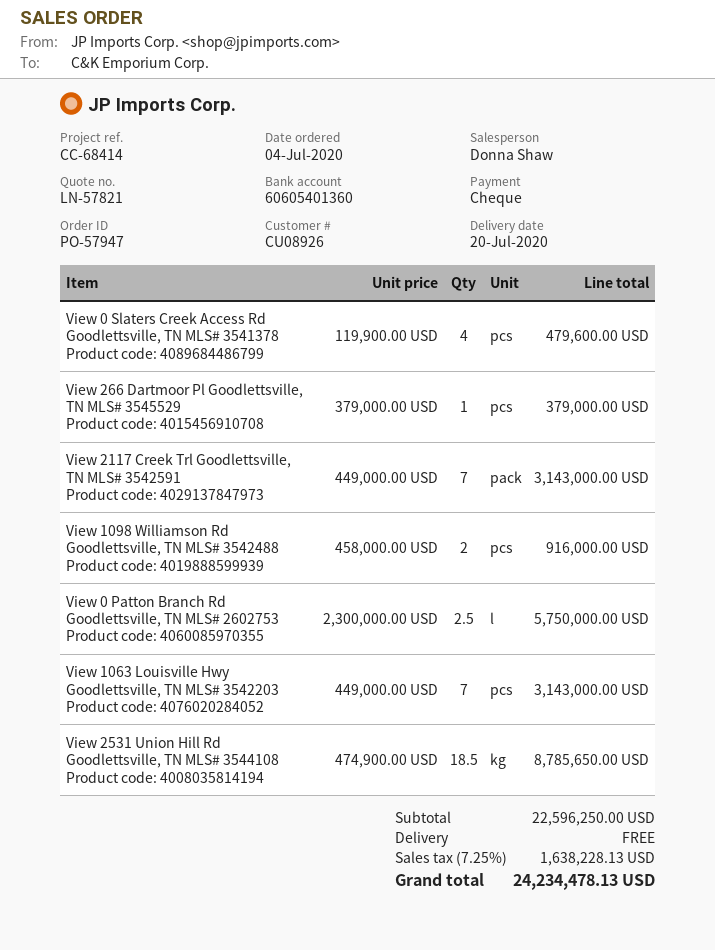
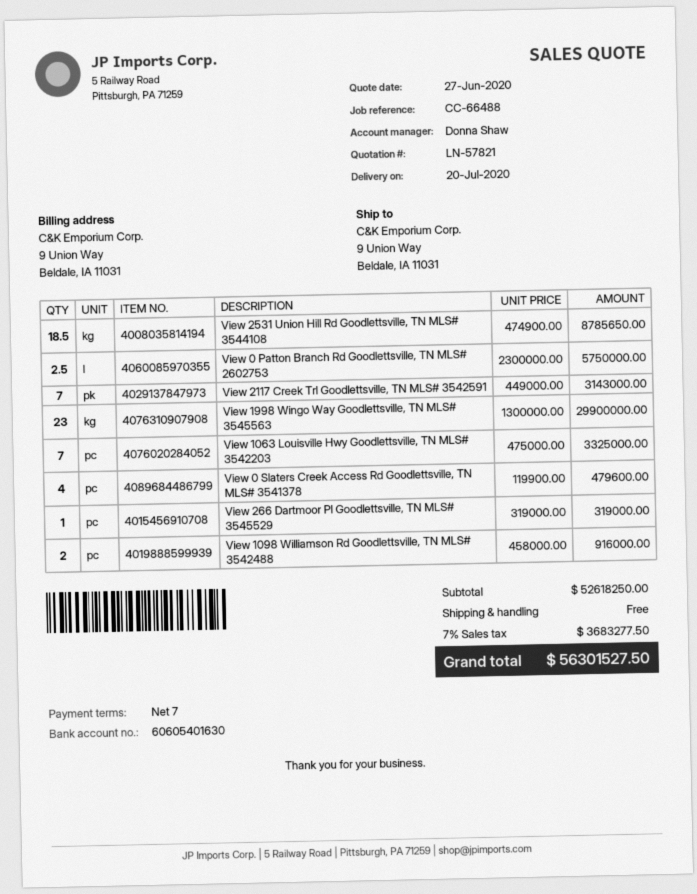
reference: CC-68414 -> CC-66488
bank account: 60605401360 -> 60605401630
View 266 Dartmoor Pl Goodlettsville, TN MLS# 3545529: 1 x 379000.00 = 379000.00 -> 1 x 319000.00 = 319000.00
View 1063 Louisville Hwy Goodlettsville, TN MLS# 3542203: 7 x 449000.00 = 3143000.00 -> 7 x 475000.00 = 3325000.00
View 1998 Wingo Way Goodlettsville, TN MLS# 3545563: none -> 23 x 1300000.00 = 29900000.00
subtotal: 22596250.00 -> 52618250.00
tax: 7.25% = 1638228.13 -> 7% = 3683277.50
total: 24234478.13 -> 56301527.50

